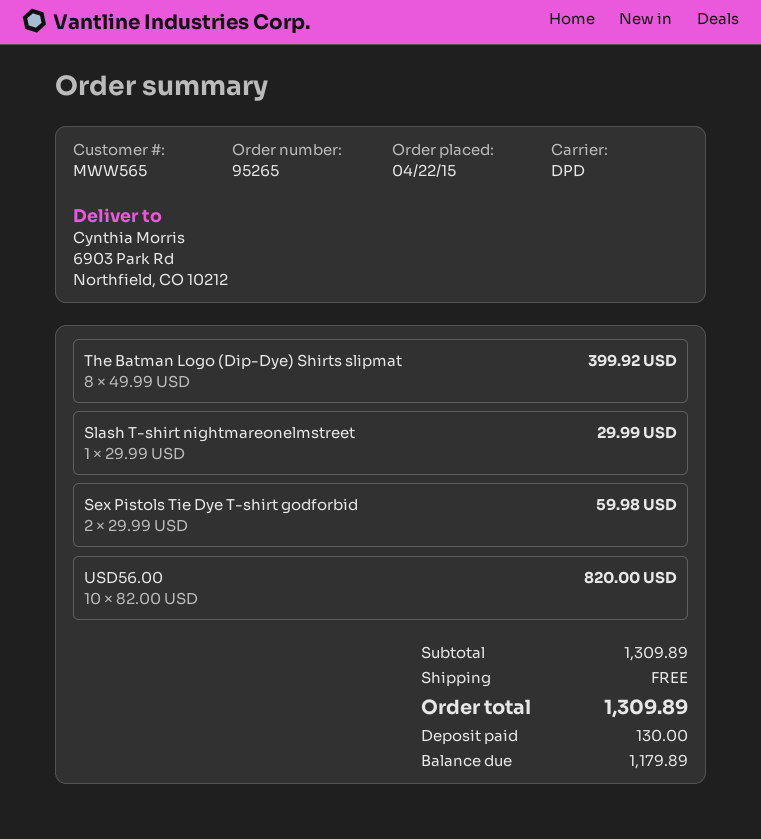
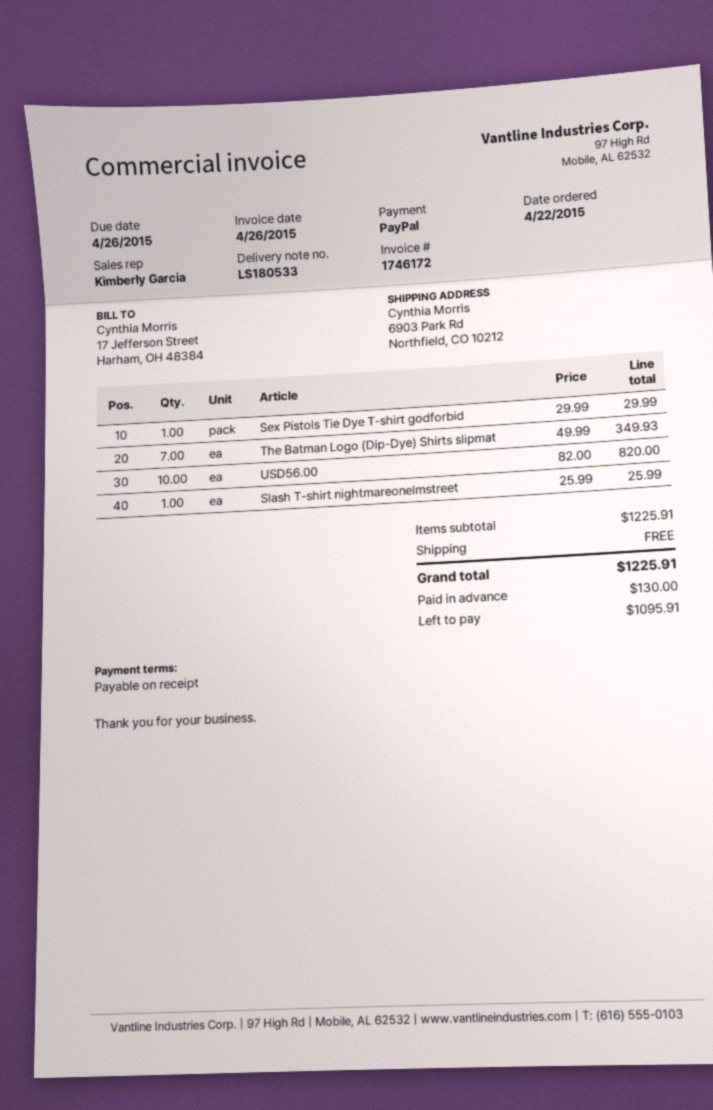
The Batman Logo (Dip-Dye) Shirts slipmat: 8 x 49.99 = 399.92 -> 7 x 49.99 = 349.93
Slash T-shirt nightmareonelmstreet: 1 x 29.99 = 29.99 -> 1 x 25.99 = 25.99
Sex Pistols Tie Dye T-shirt godforbid: 2 x 29.99 = 59.98 -> 1 x 29.99 = 29.99
subtotal: 1309.89 -> 1225.91
total: 1309.89 -> 1225.91
balance: 1179.89 -> 1095.91

